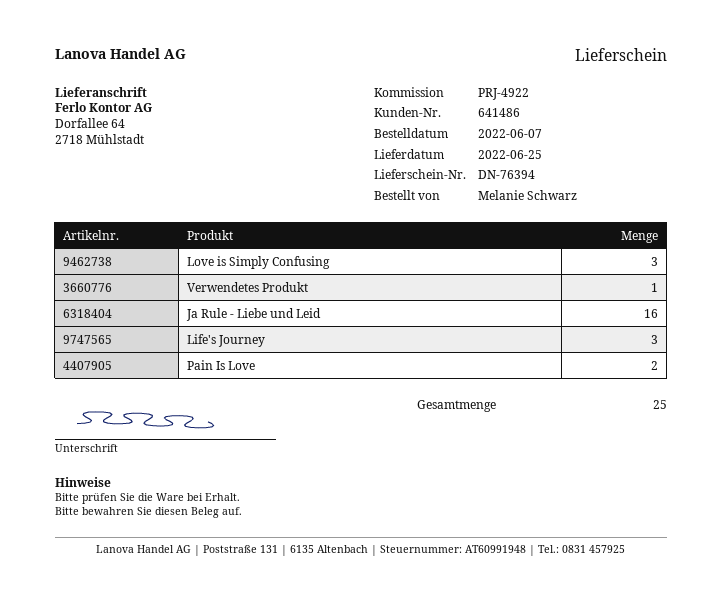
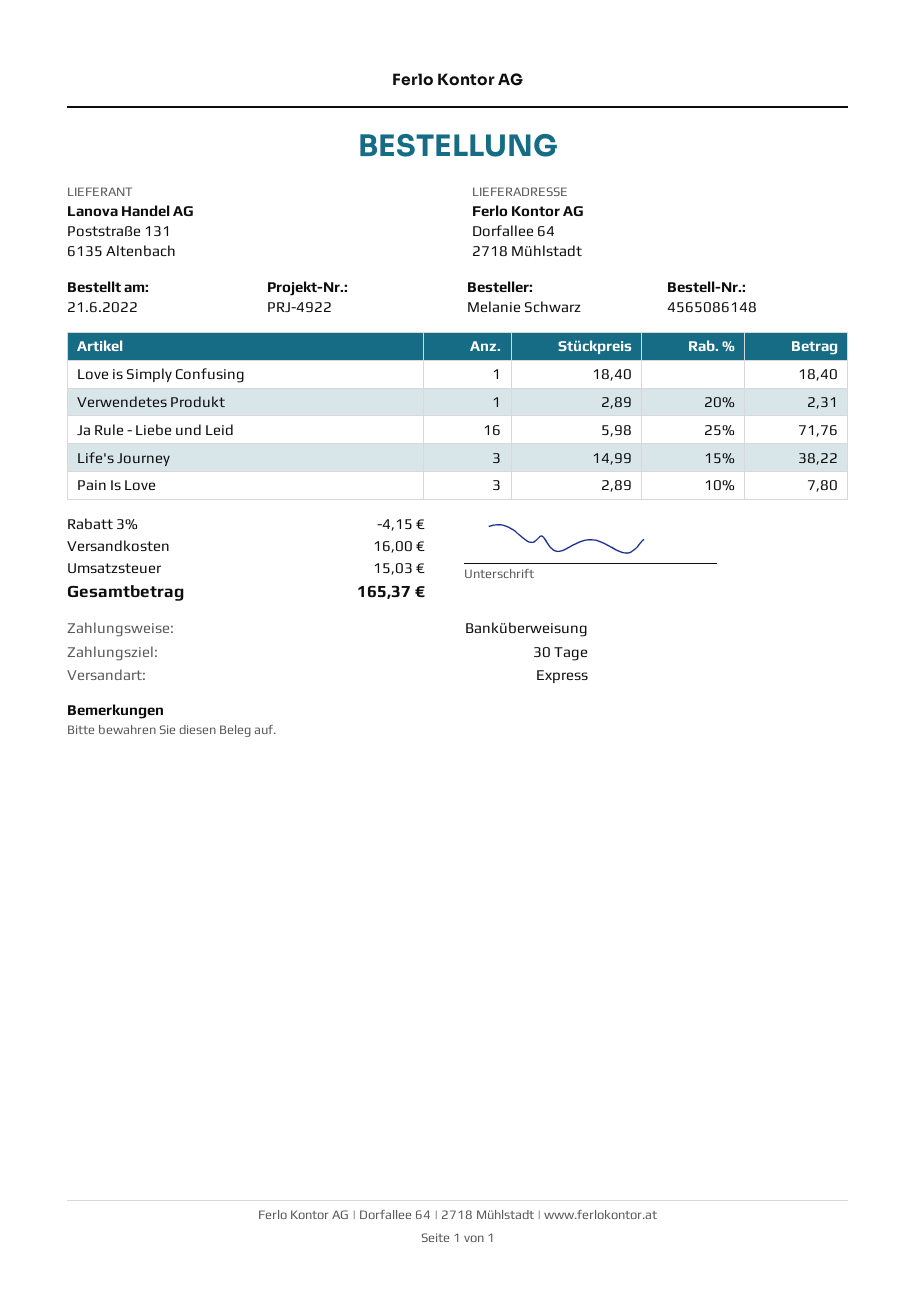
order date: 2022-06-07 -> 2022-06-21
Love is Simply Confusing: 3 -> 1
Pain Is Love: 2 -> 3

